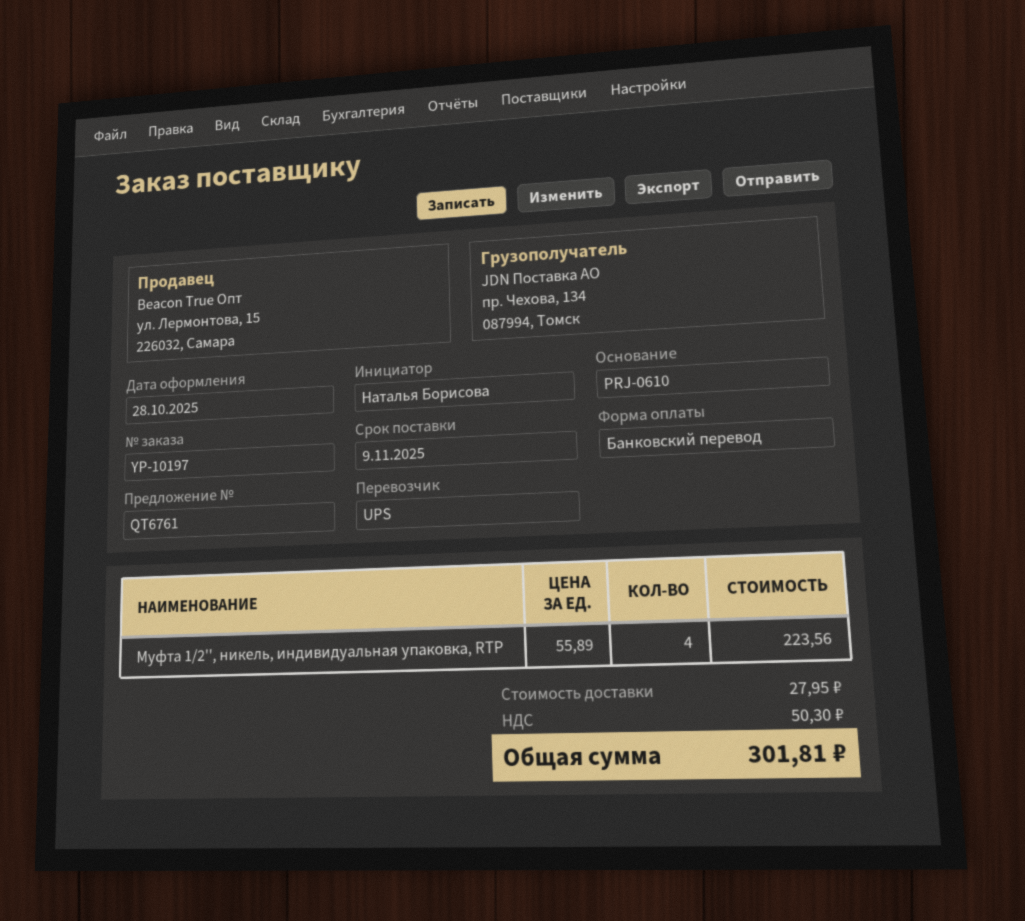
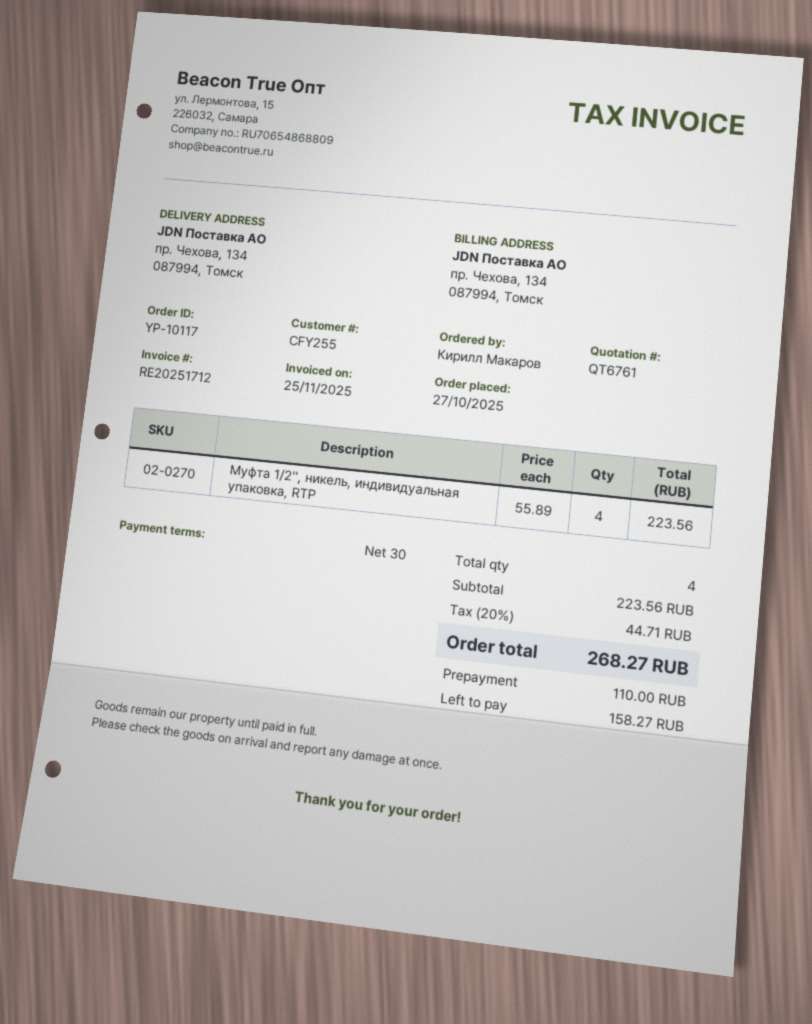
order number: YP-10197 -> YP-10117
order date: 2025-10-28 -> 2025-10-27
ordered by: Наталья Борисова -> Кирилл Макаров
shipping: 27.95 -> none
tax: 50.30 -> 44.71
total: 301.81 -> 268.27

